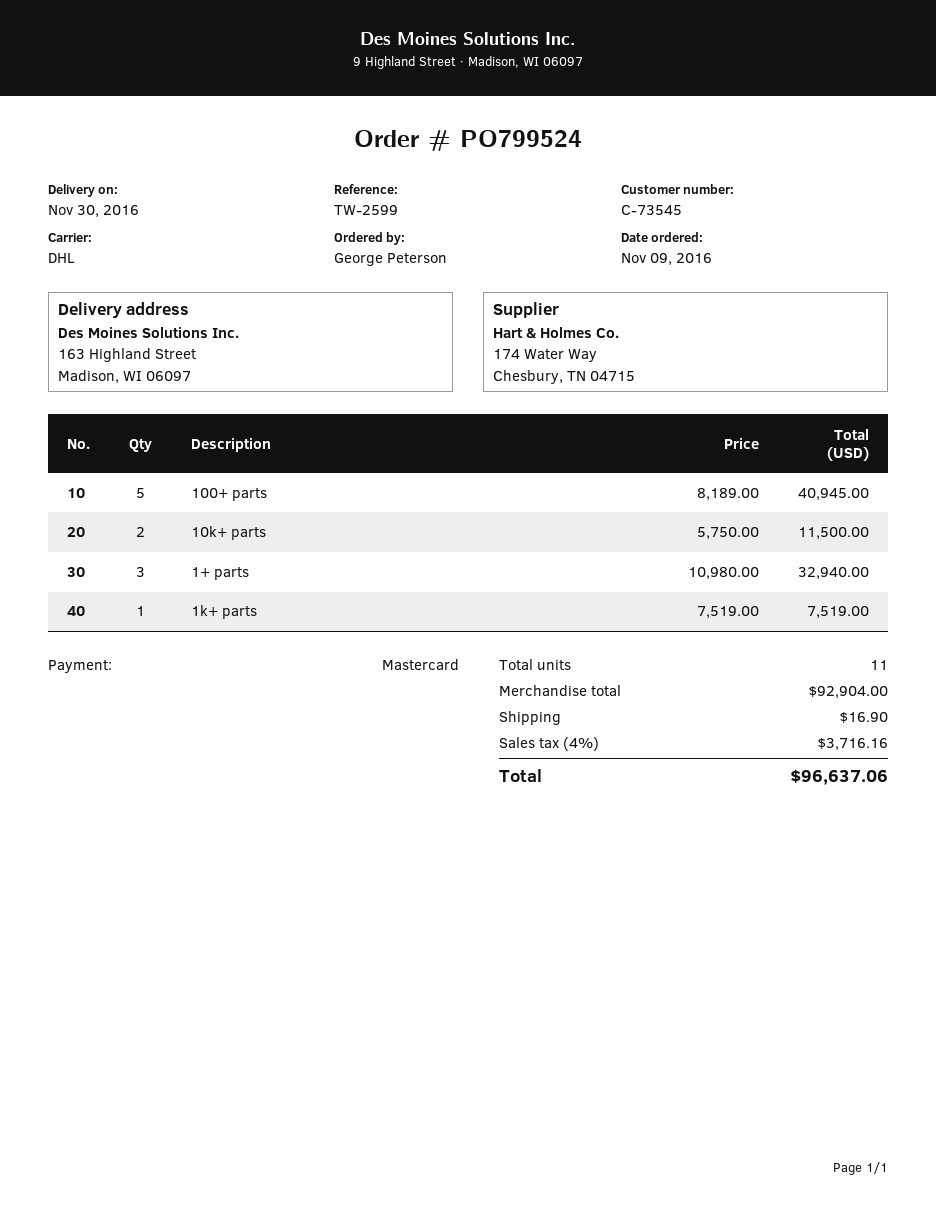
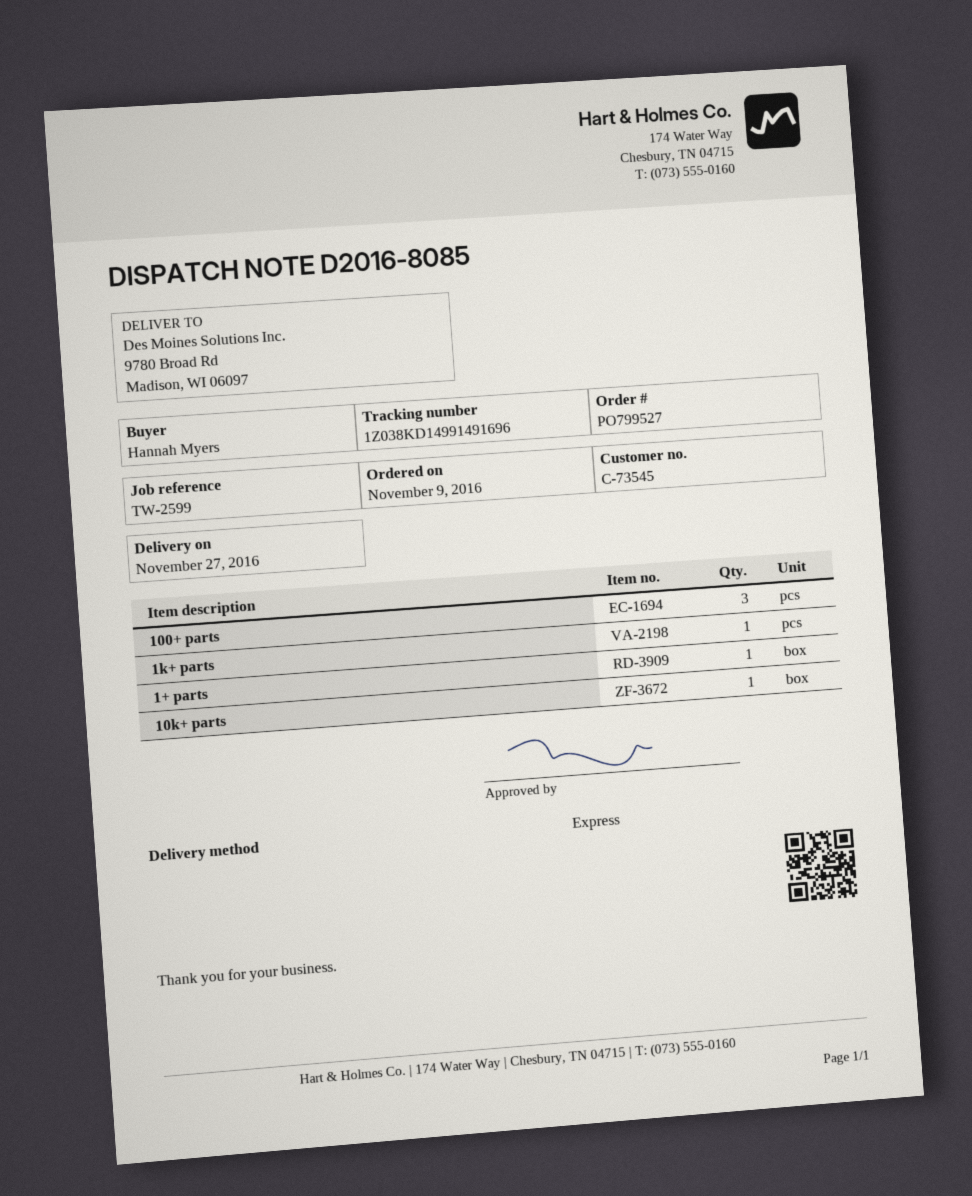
order number: PO799524 -> PO799527
delivery date: 2016-11-30 -> 2016-11-27
ordered by: George Peterson -> Hannah Myers
shipping method: DHL -> express
ship to: 163 Highland Street, Madison, WI 06097 -> 9780 Broad Rd, Madison, WI 06097
100+ parts: 5 -> 3
10k+ parts: 2 -> 1
1+ parts: 3 -> 1

